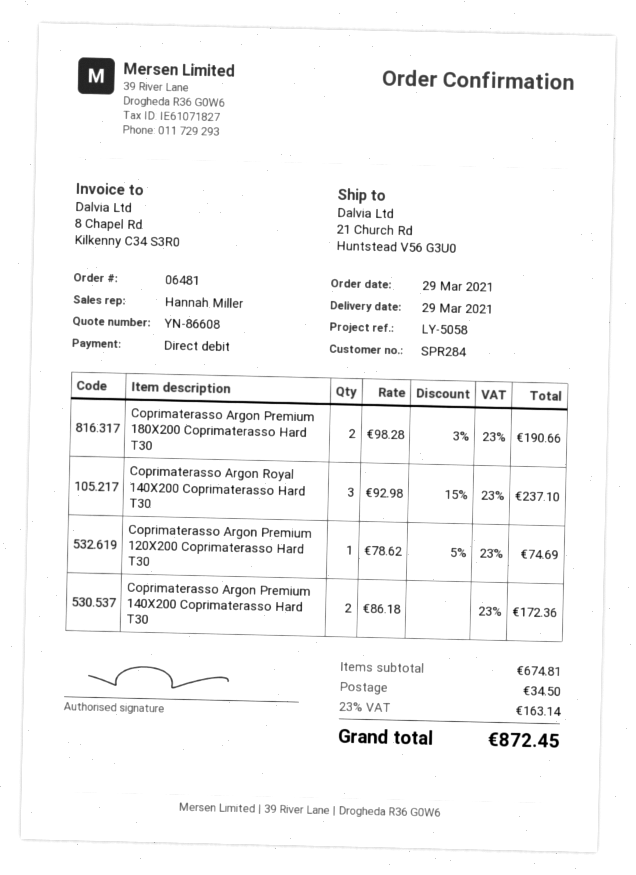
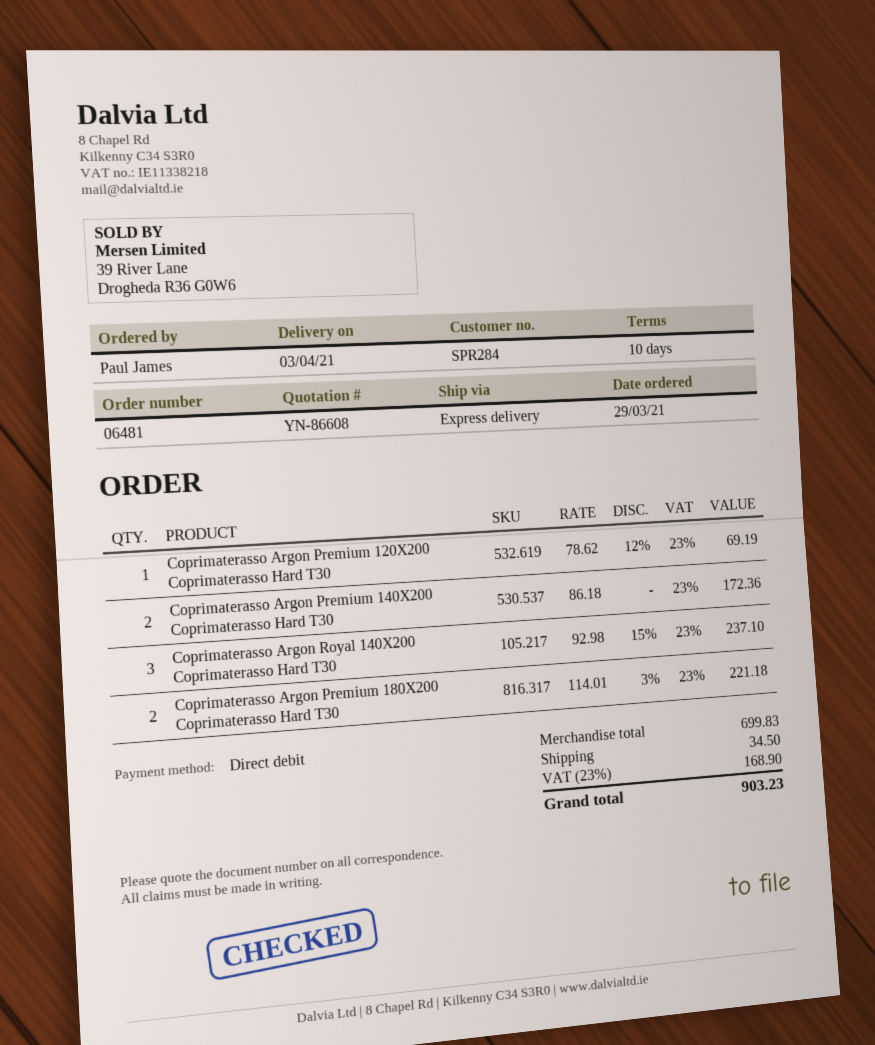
delivery date: 2021-03-29 -> 2021-04-03
Coprimaterasso Argon Premium 180X200 Coprimaterasso Hard T30: 2 x 98.28 - 3% = 190.66 -> 2 x 114.01 - 3% = 221.18
Coprimaterasso Argon Premium 120X200 Coprimaterasso Hard T30: 1 x 78.62 - 5% = 74.69 -> 1 x 78.62 - 12% = 69.19
subtotal: 674.81 -> 699.83
tax: 23% = 163.14 -> 23% = 168.90
total: 872.45 -> 903.23

